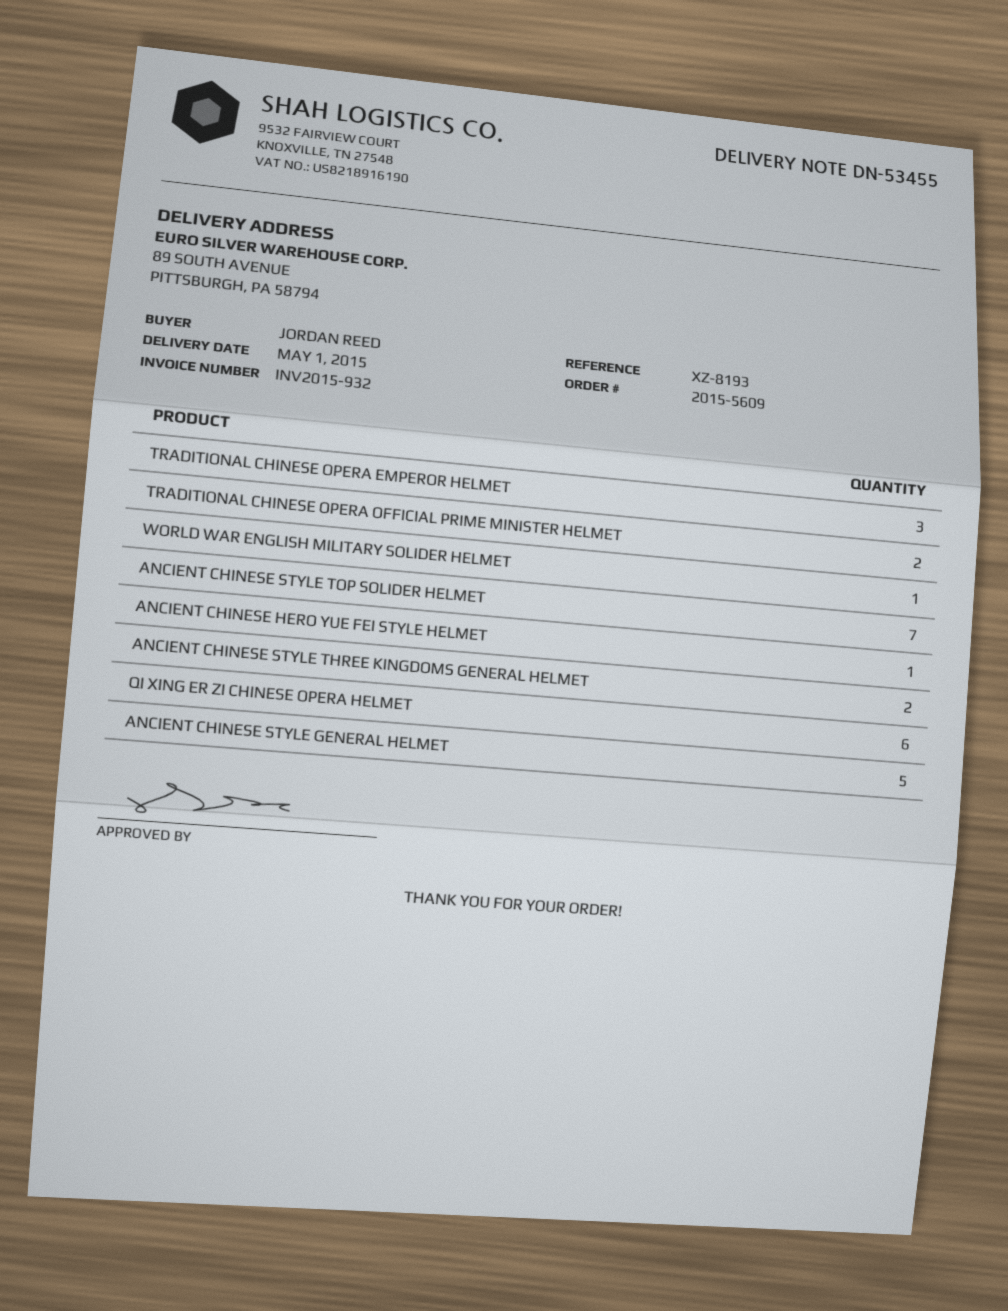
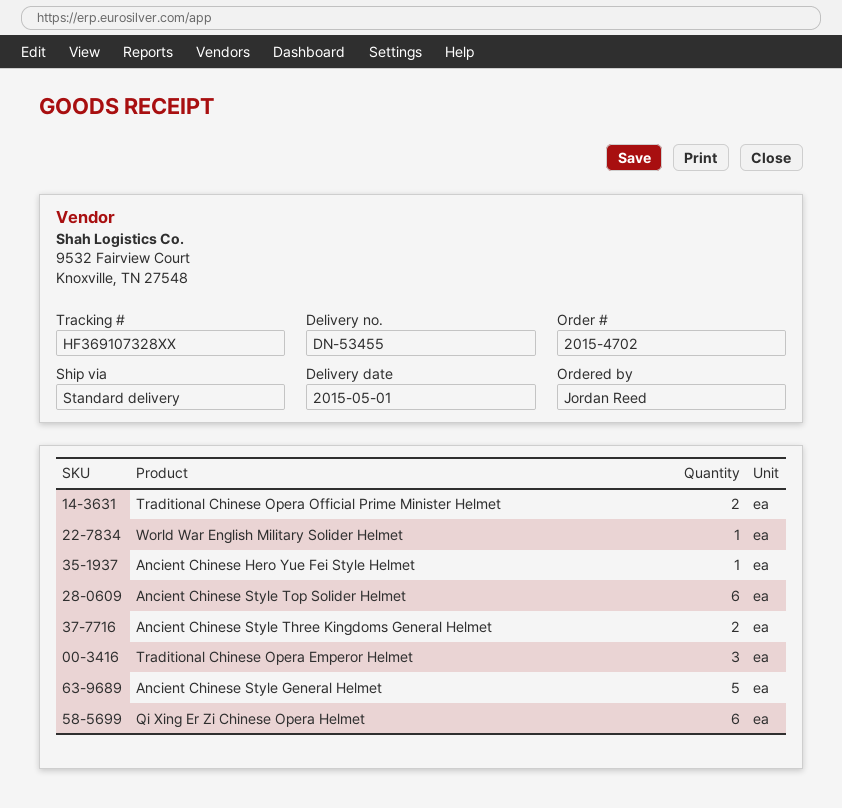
order number: 2015-5609 -> 2015-4702
ANCIENT CHINESE STYLE TOP SOLIDER HELMET: 7 -> 6

